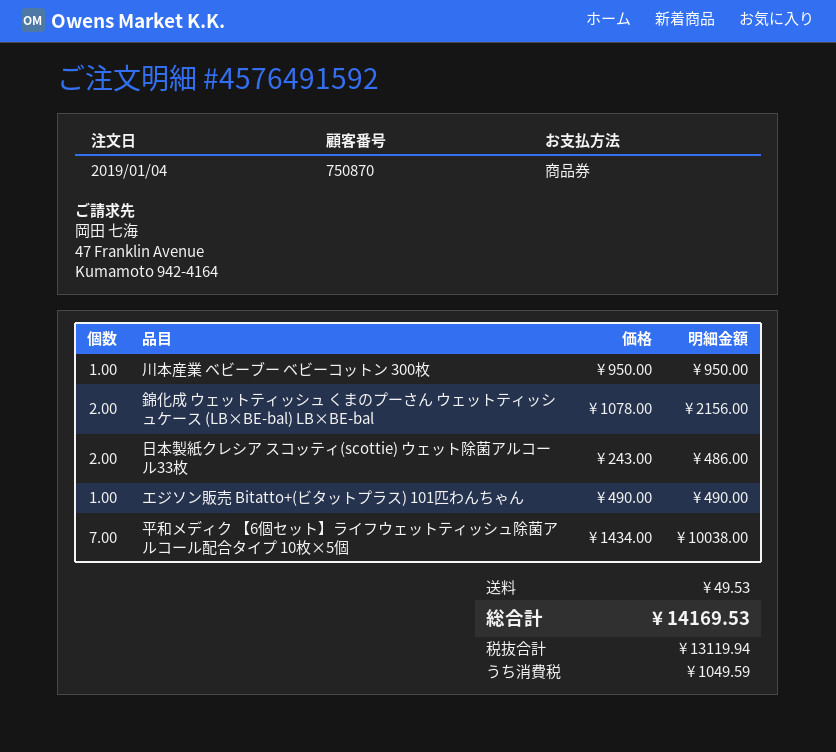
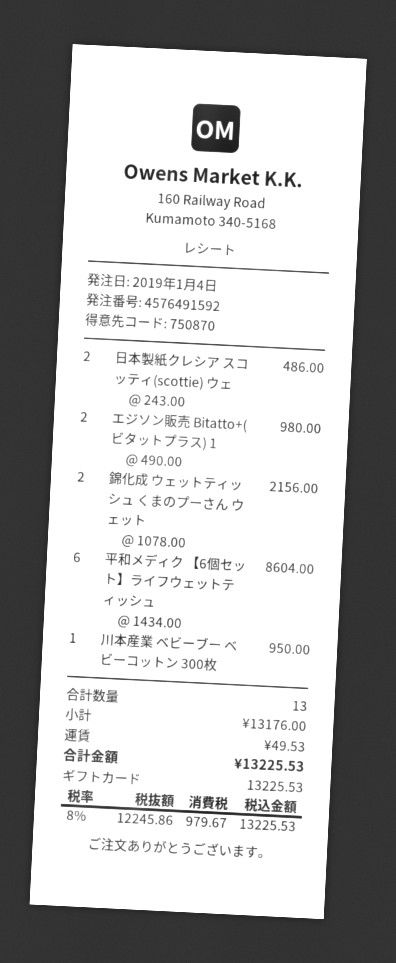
エジソン販売 Bitatto+(ビタットプラス) 101匹わんちゃん: 1 x 490.00 = 490.00 -> 2 x 490.00 = 980.00
平和メディク 【6個セット】ライフウェットティッシュ除菌アルコール配合タイプ 10枚×5個: 7 x 1434.00 = 10038.00 -> 6 x 1434.00 = 8604.00
net: 13119.94 -> 12245.86
tax: 1049.59 -> 979.67
total: 14169.53 -> 13225.53

